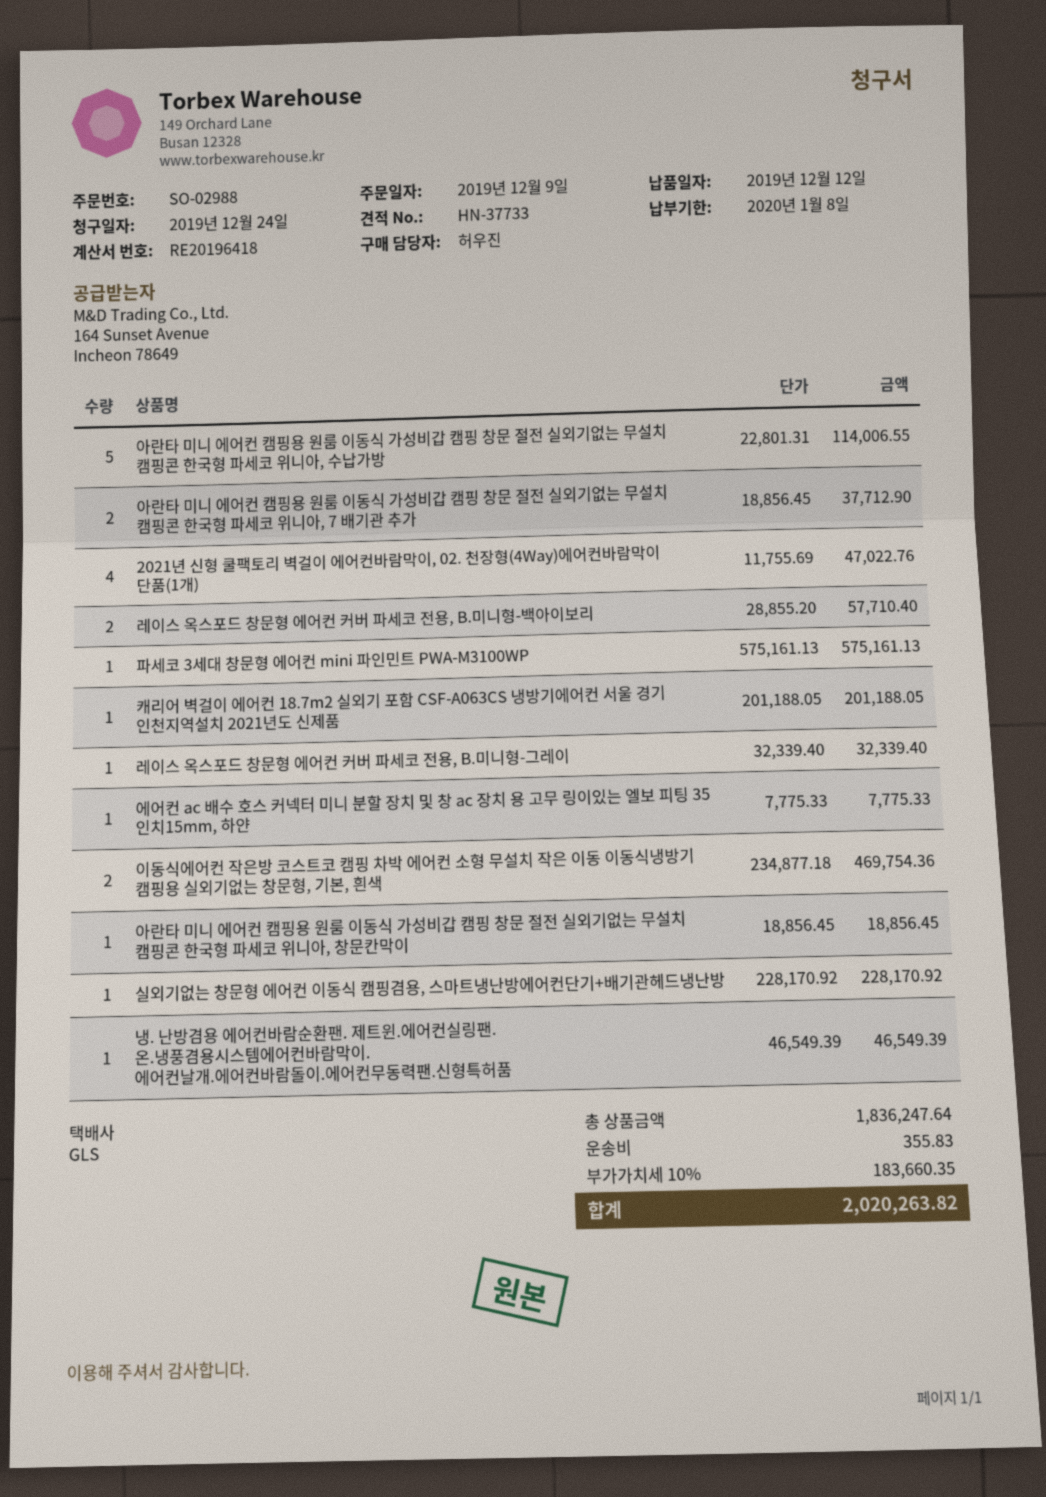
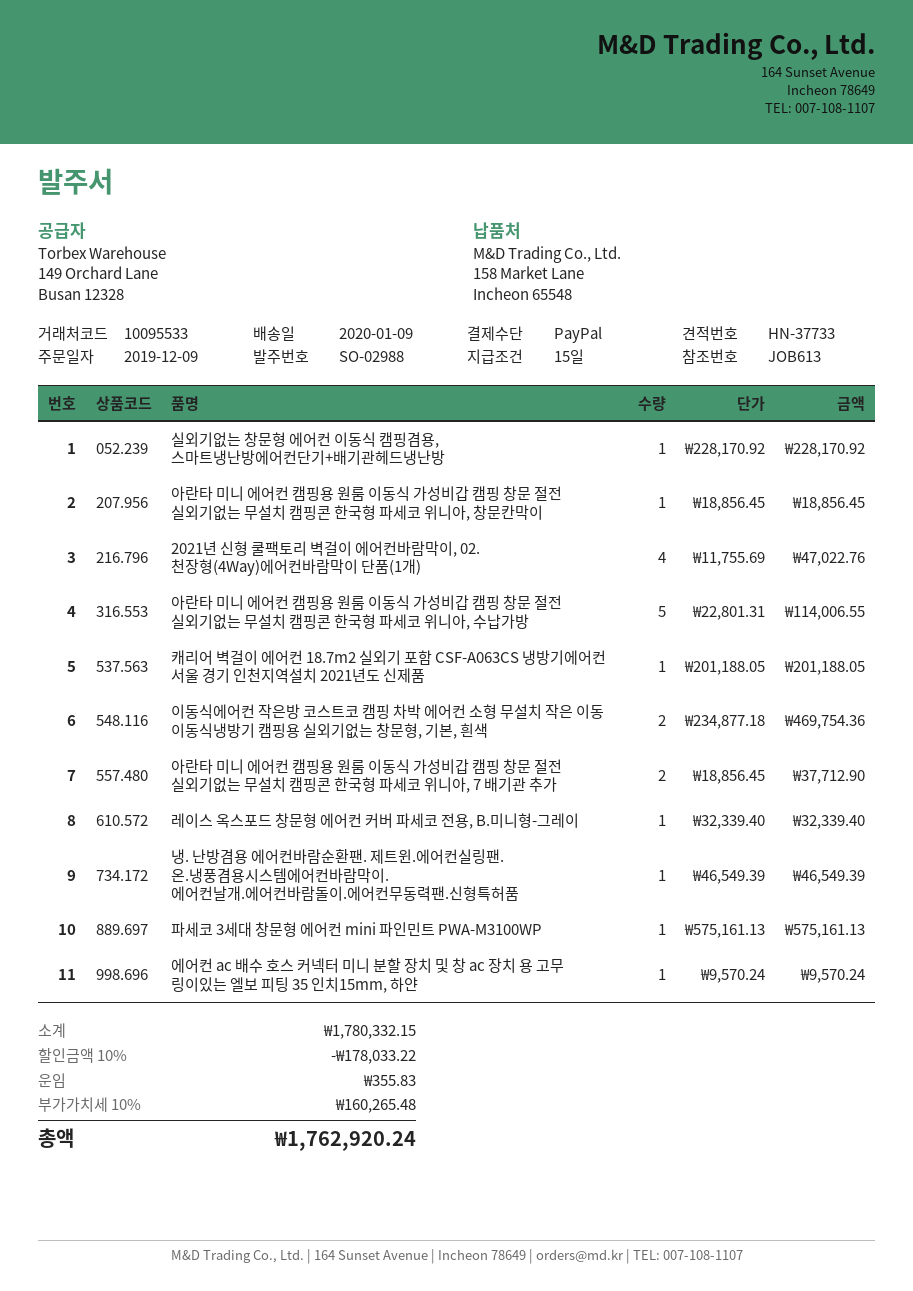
delivery date: 2019-12-12 -> 2020-01-09
레이스 옥스포드 창문형 에어컨 커버 파세코 전용, B.미니형-백아이보리: 2 x 28855.20 = 57710.40 -> none
에어컨 ac 배수 호스 커넥터 미니 분할 장치 및 창 ac 장치 용 고무 링이있는 엘보 피팅 35 인치15mm, 하얀: 1 x 7775.33 = 7775.33 -> 1 x 9570.24 = 9570.24
subtotal: 1836247.64 -> 1780332.15
discount: none -> 10% = 178033.22
tax: 10% = 183660.35 -> 10% = 160265.48
total: 2020263.82 -> 1762920.24

